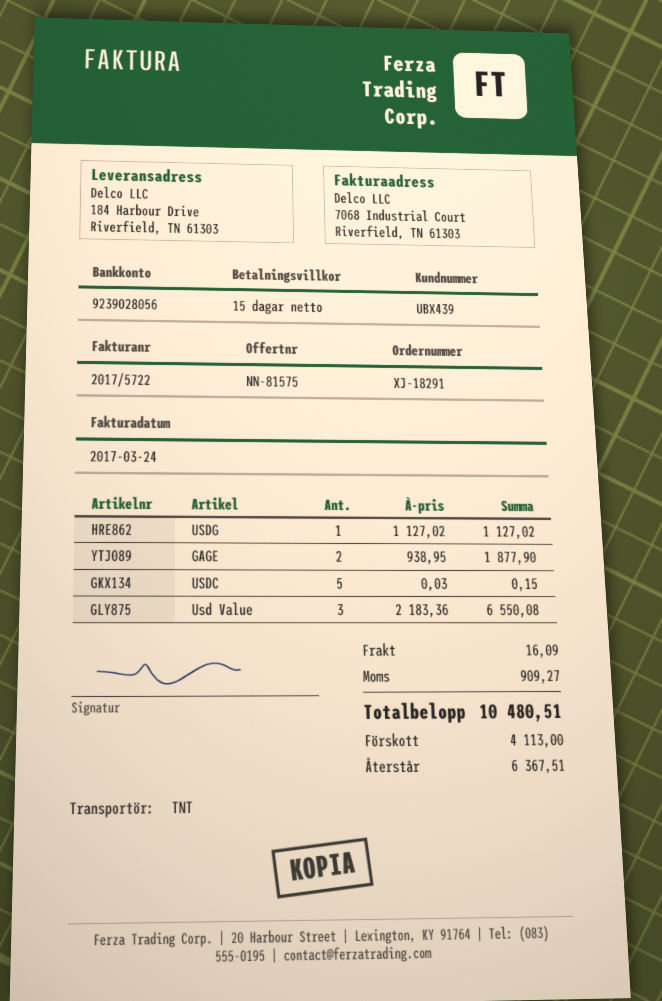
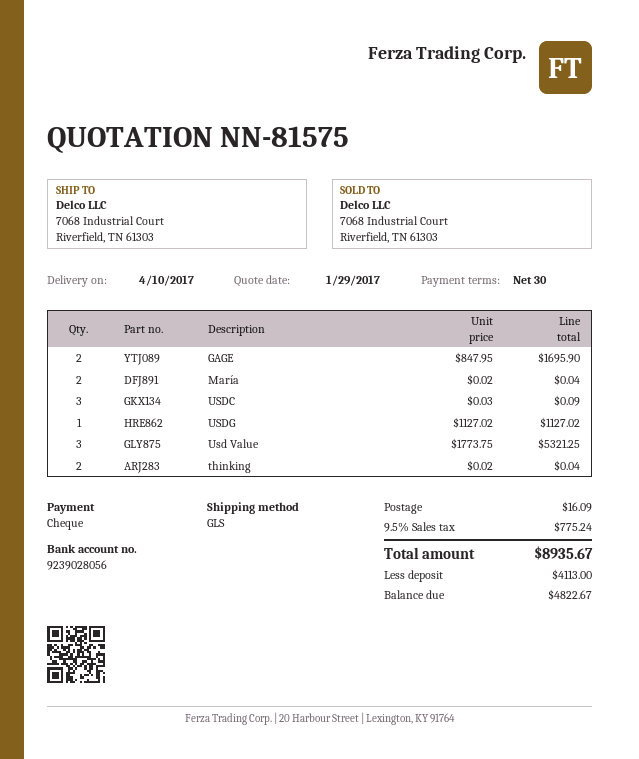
payment terms: 15 days -> 30 days
shipping method: TNT -> GLS
ship to: 184 Harbour Drive, Riverfield, TN 61303 -> 7068 Industrial Court, Riverfield, TN 61303
GAGE: 2 x 938.95 = 1877.90 -> 2 x 847.95 = 1695.90
USDC: 5 x 0.03 = 0.15 -> 3 x 0.03 = 0.09
Usd Value: 3 x 2183.36 = 6550.08 -> 3 x 1773.75 = 5321.25
María: none -> 2 x 0.02 = 0.04
thinking: none -> 2 x 0.02 = 0.04
tax: 909.27 -> 775.24
total: 10480.51 -> 8935.67
balance: 6367.51 -> 4822.67

